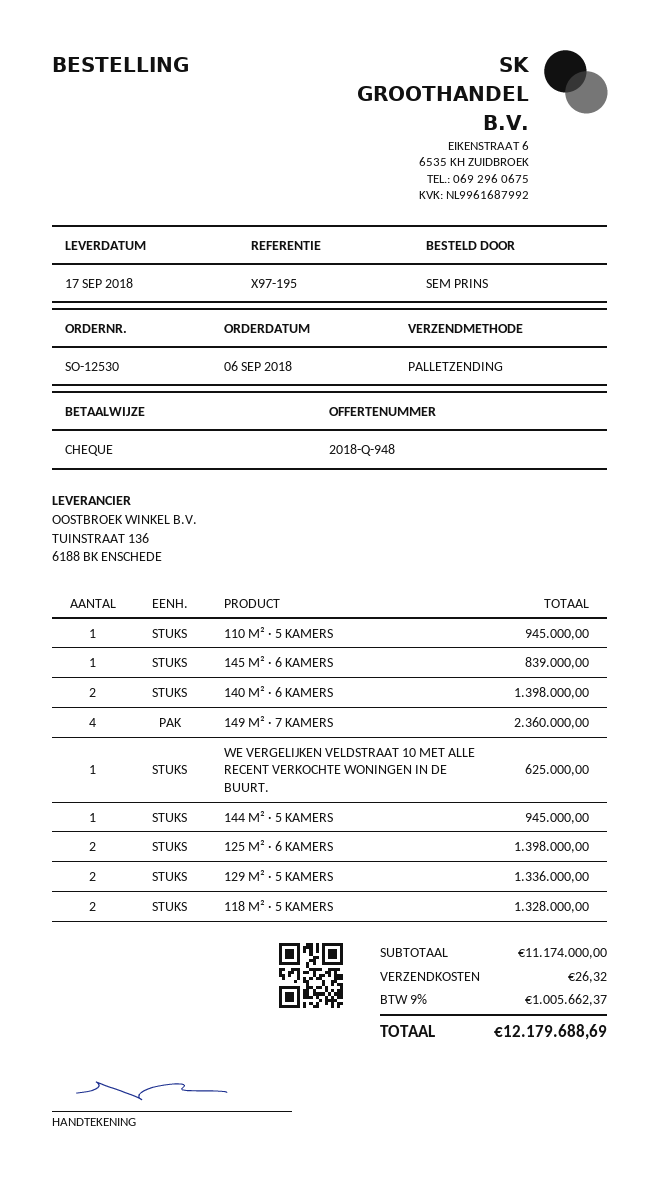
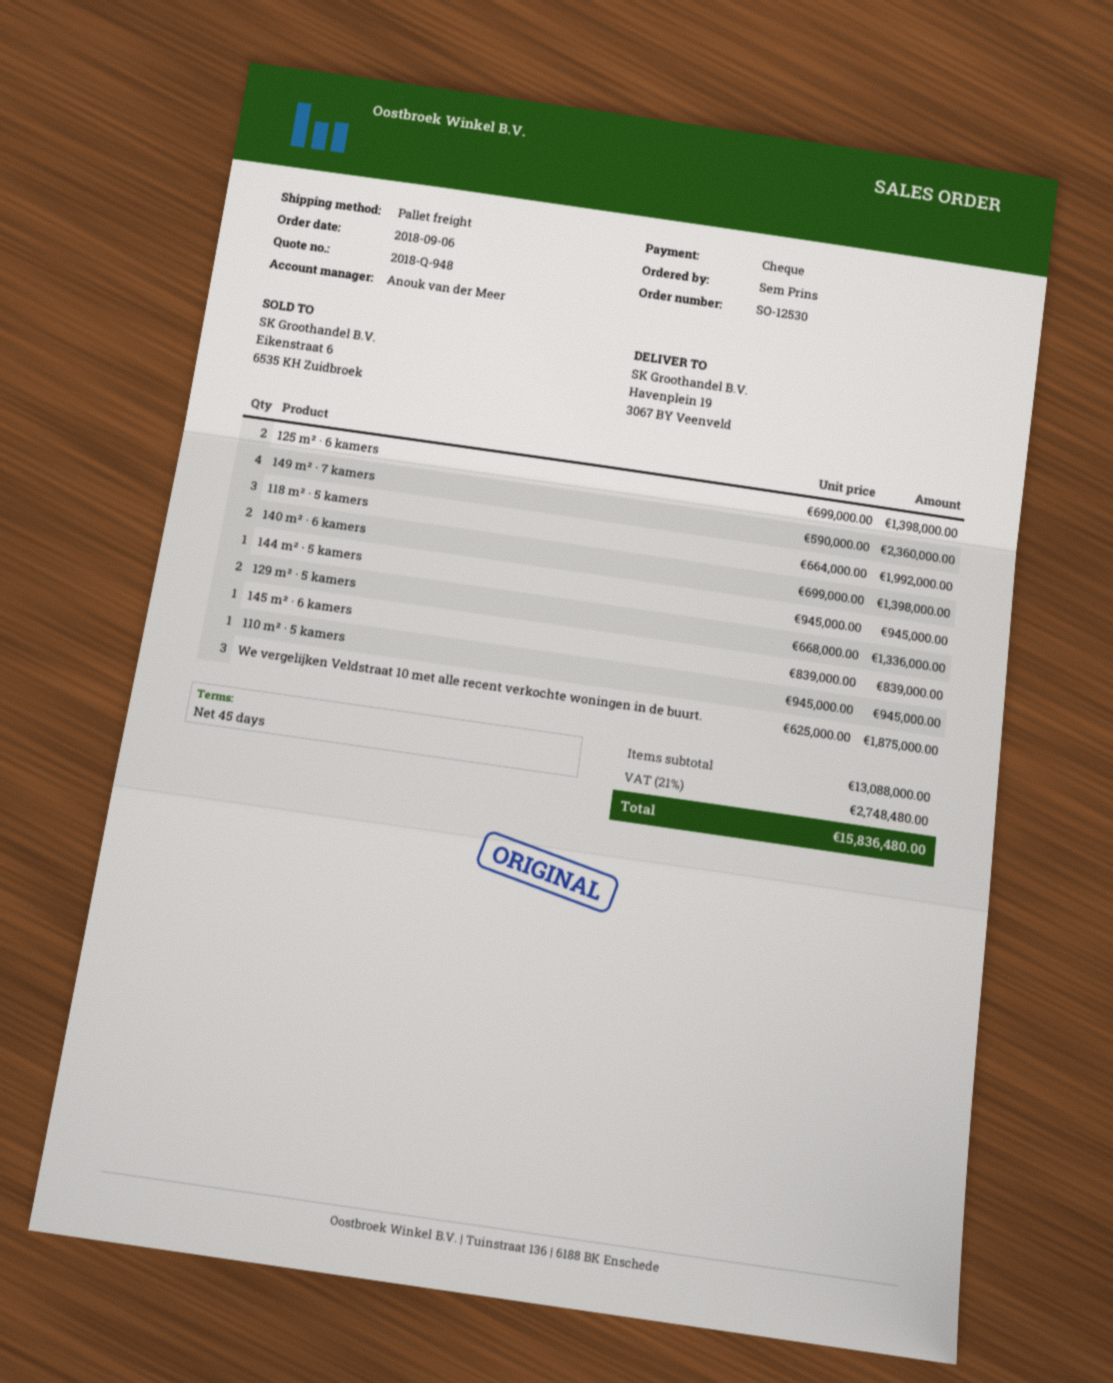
WE VERGELIJKEN VELDSTRAAT 10 MET ALLE RECENT VERKOCHTE WONINGEN IN DE BUURT.: 1 for 625000.00 -> 3 for 1875000.00
118 M² · 5 KAMERS: 2 for 1328000.00 -> 3 for 1992000.00
subtotal: 11174000.00 -> 13088000.00
shipping: 26.32 -> none
tax: 9% = 1005662.37 -> 21% = 2748480.00
total: 12179688.69 -> 15836480.00

